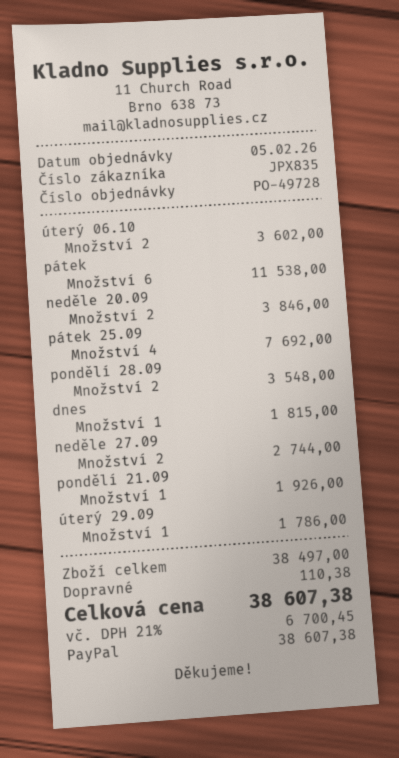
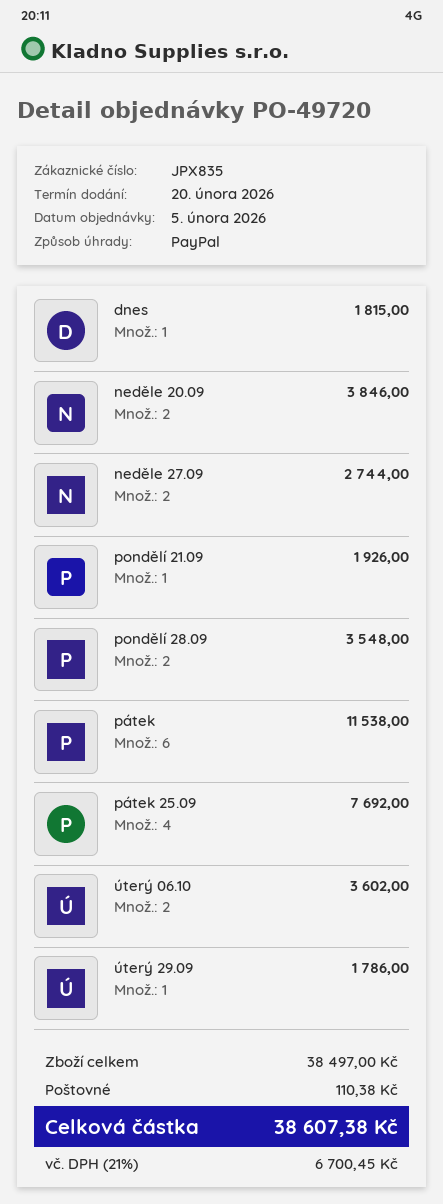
order number: PO-49728 -> PO-49720

